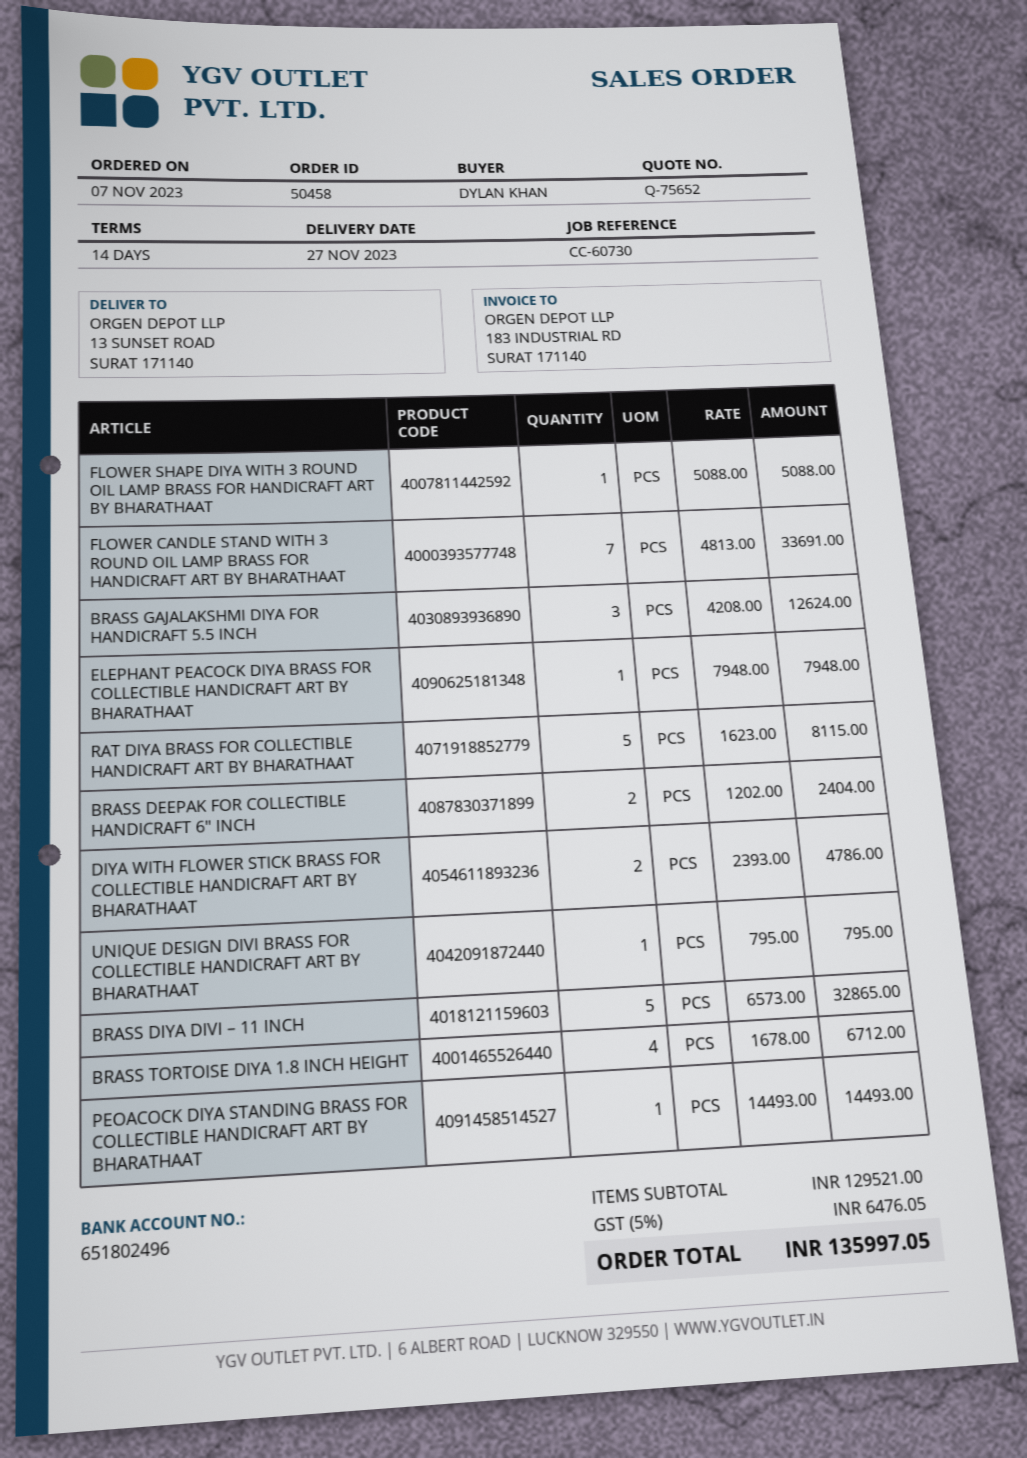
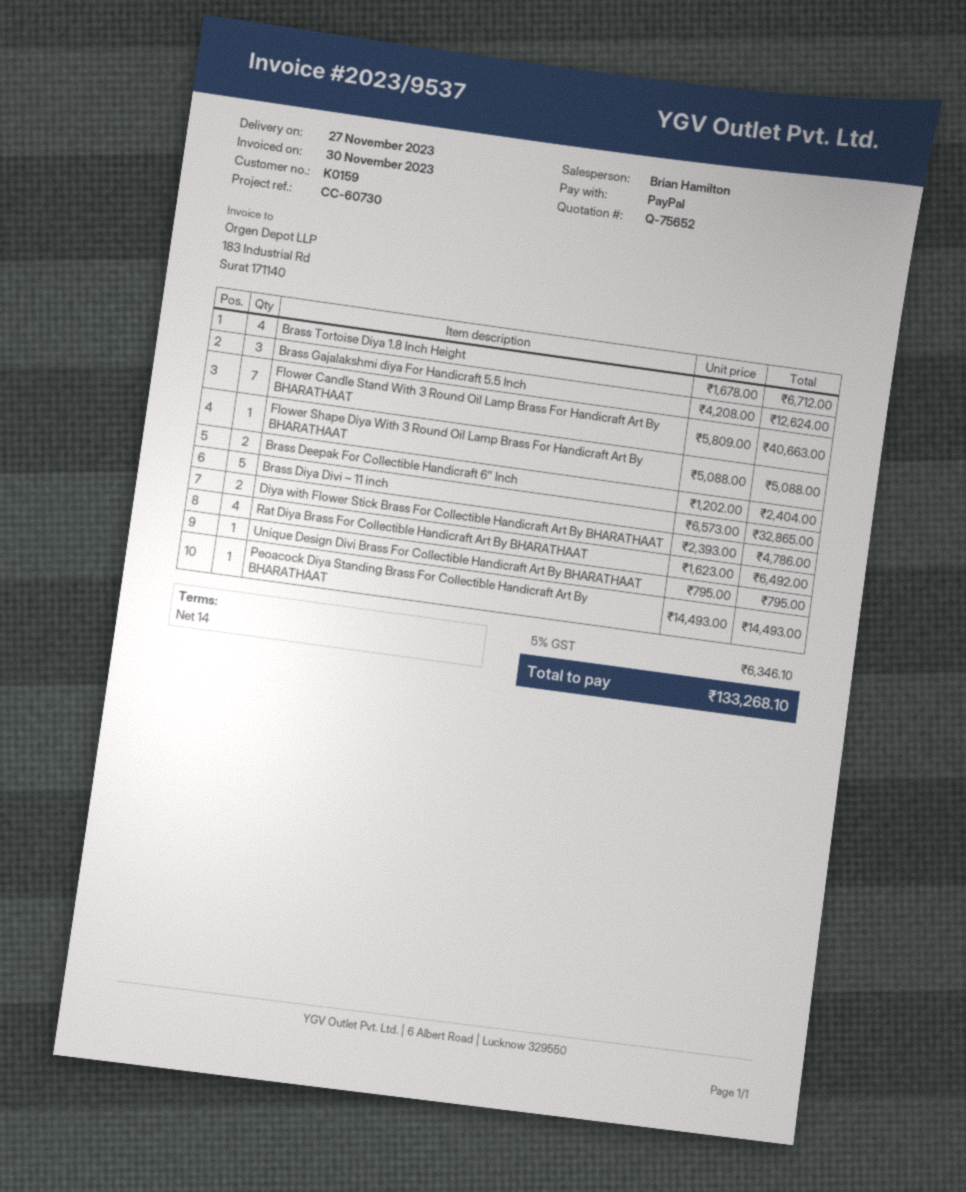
FLOWER CANDLE STAND WITH 3 ROUND OIL LAMP BRASS FOR HANDICRAFT ART BY BHARATHAAT: 7 x 4813.00 = 33691.00 -> 7 x 5809.00 = 40663.00
ELEPHANT PEACOCK DIYA BRASS FOR COLLECTIBLE HANDICRAFT ART BY BHARATHAAT: 1 x 7948.00 = 7948.00 -> none
RAT DIYA BRASS FOR COLLECTIBLE HANDICRAFT ART BY BHARATHAAT: 5 x 1623.00 = 8115.00 -> 4 x 1623.00 = 6492.00
tax: 5% = 6476.05 -> 5% = 6346.10
total: 135997.05 -> 133268.10

